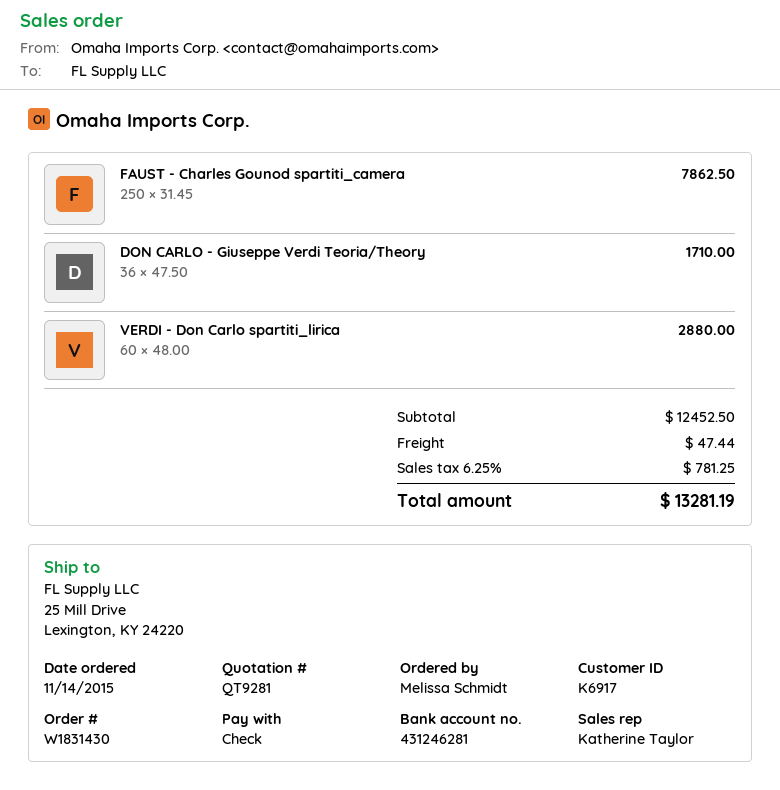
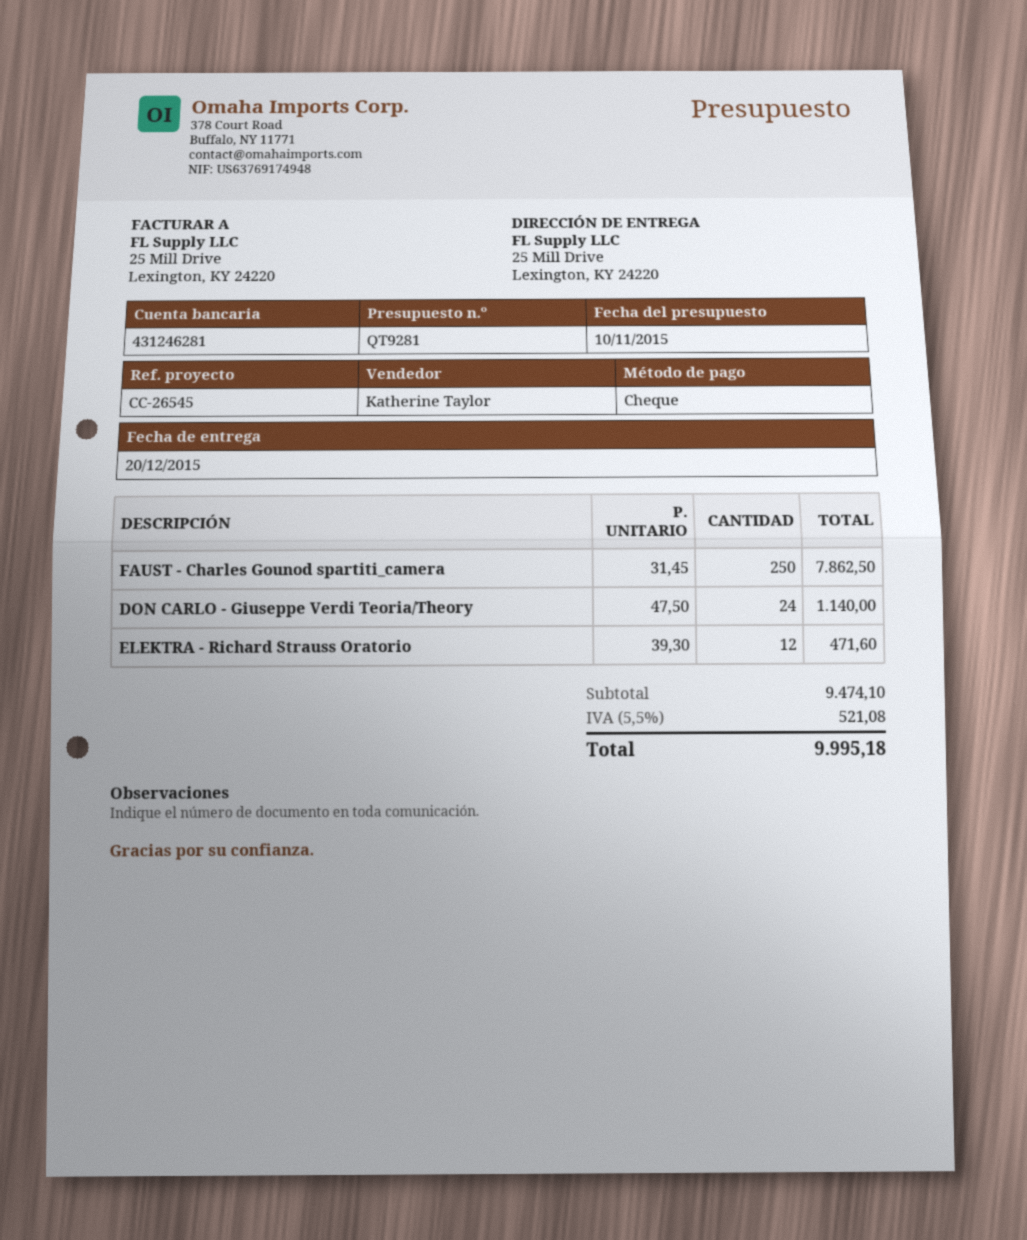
DON CARLO - Giuseppe Verdi Teoria/Theory: 36 x 47.50 = 1710.00 -> 24 x 47.50 = 1140.00
VERDI - Don Carlo spartiti_lirica: 60 x 48.00 = 2880.00 -> none
ELEKTRA - Richard Strauss Oratorio: none -> 12 x 39.30 = 471.60
subtotal: 12452.50 -> 9474.10
shipping: 47.44 -> none
tax: 6.25% = 781.25 -> 5.5% = 521.08
total: 13281.19 -> 9995.18

